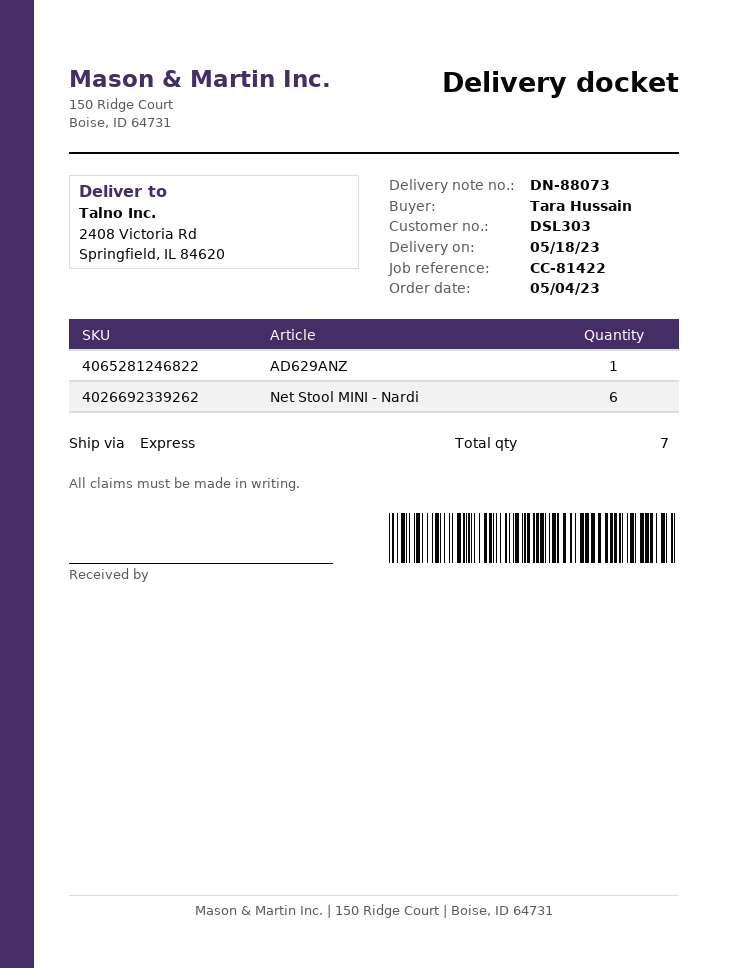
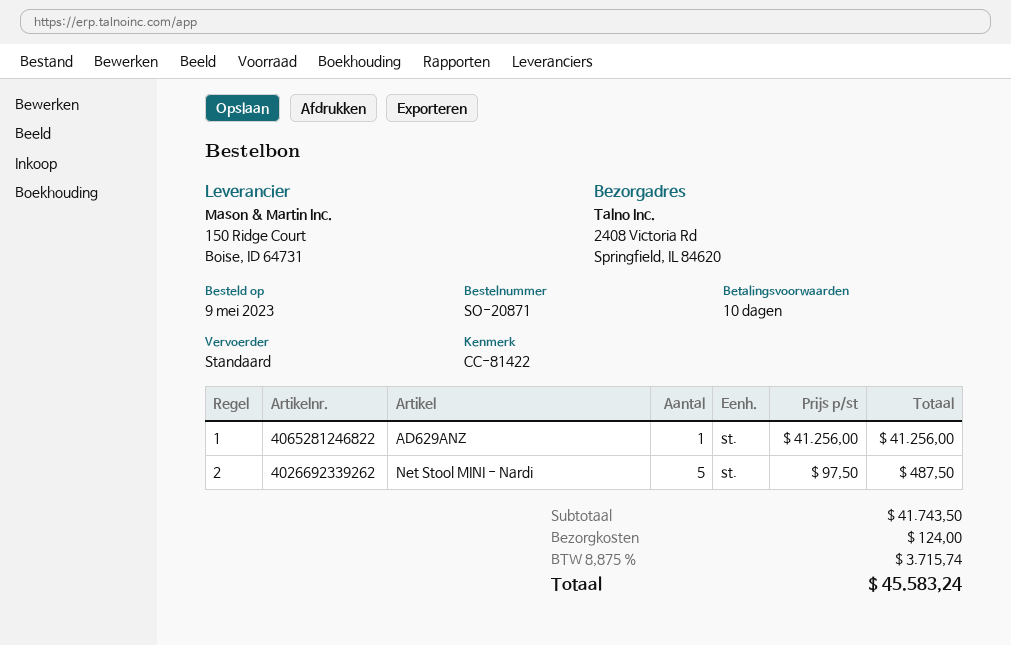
order date: 2023-05-04 -> 2023-05-09
shipping method: express -> standard
Net Stool MINI - Nardi: 6 -> 5

